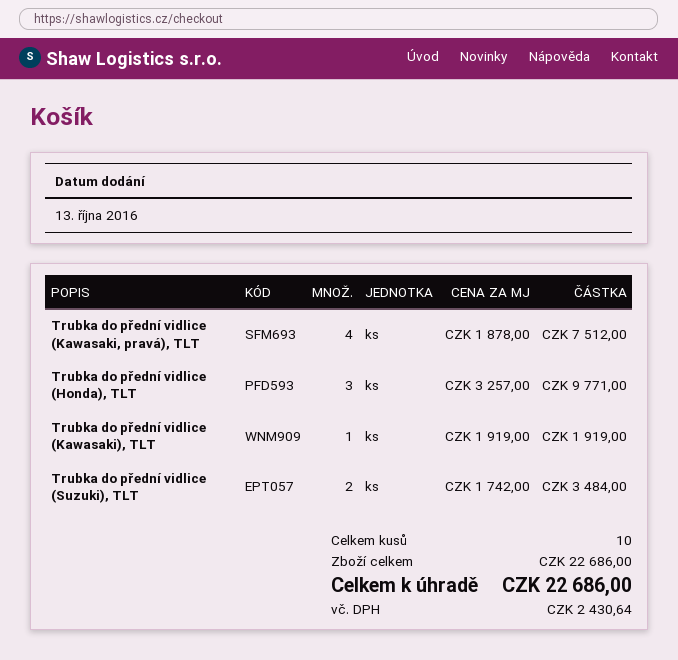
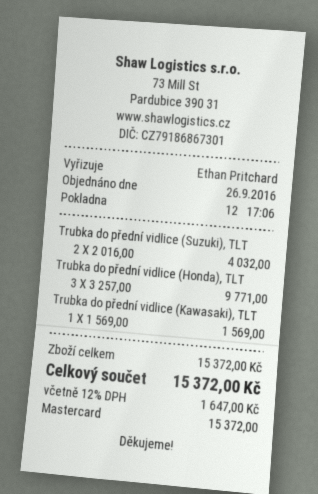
Trubka do přední vidlice (Kawasaki, pravá), TLT: 4 x 1878.00 = 7512.00 -> none
Trubka do přední vidlice (Kawasaki), TLT: 1 x 1919.00 = 1919.00 -> 1 x 1569.00 = 1569.00
Trubka do přední vidlice (Suzuki), TLT: 2 x 1742.00 = 3484.00 -> 2 x 2016.00 = 4032.00
subtotal: 22686.00 -> 15372.00
tax: 2430.64 -> 1647.00
total: 22686.00 -> 15372.00

